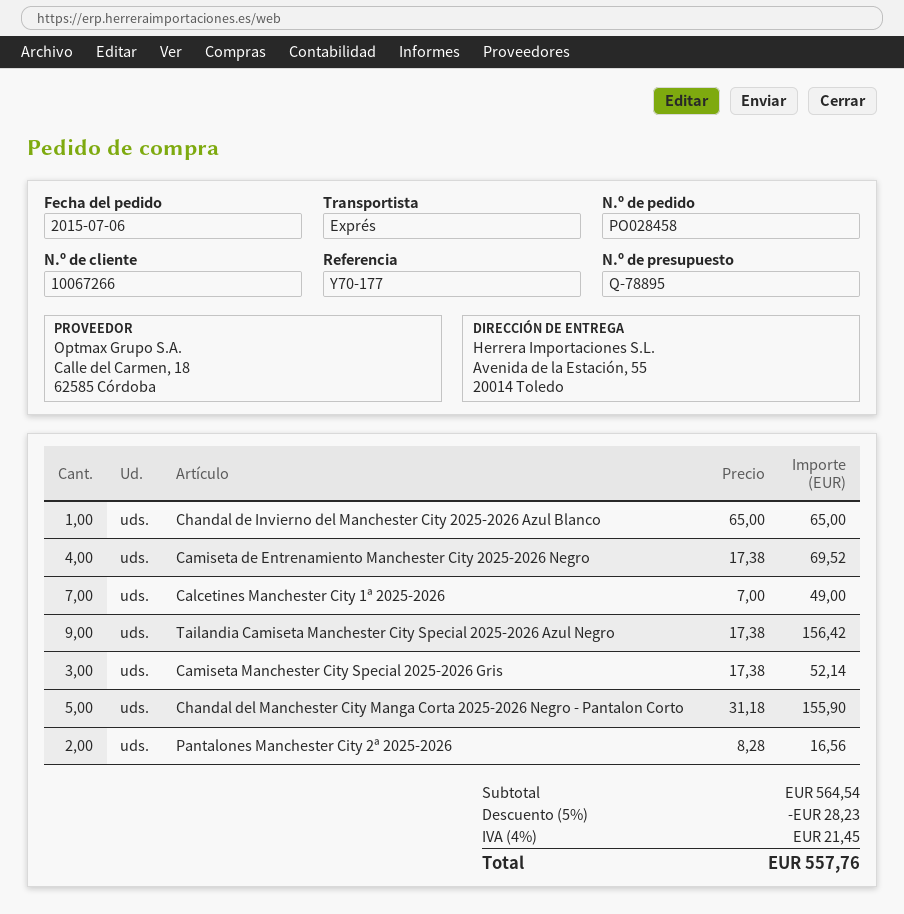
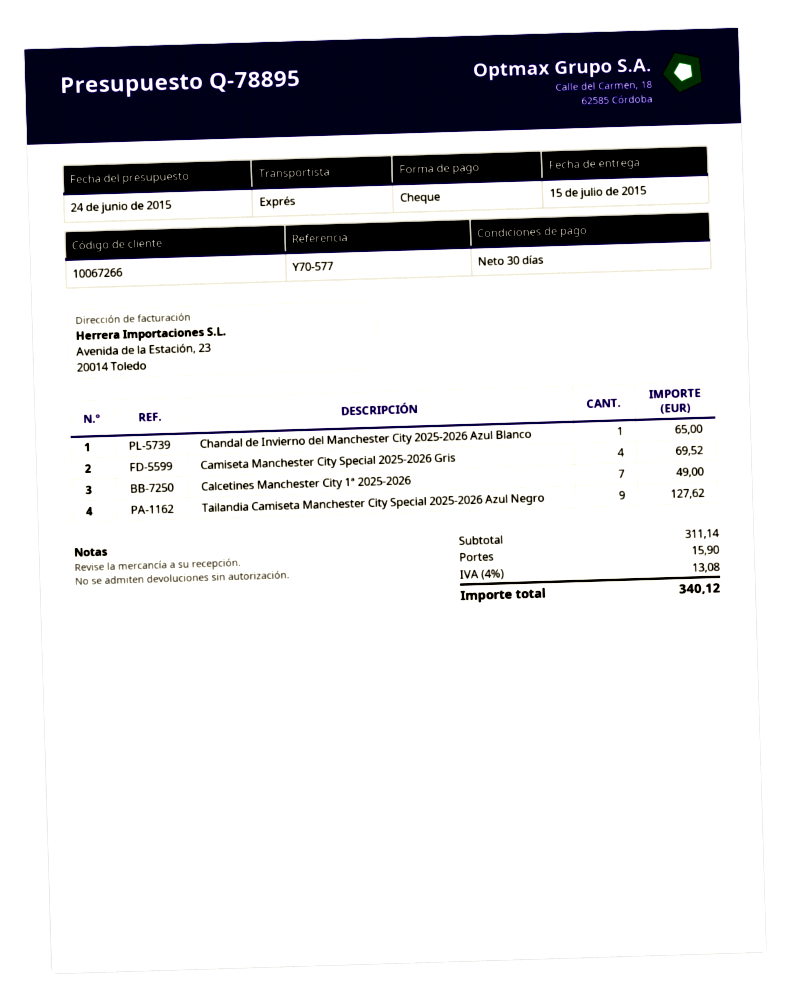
reference: Y70-177 -> Y70-577
Camiseta de Entrenamiento Manchester City 2025-2026 Negro: 4 for 69.52 -> none
Tailandia Camiseta Manchester City Special 2025-2026 Azul Negro: 9 for 156.42 -> 9 for 127.62
Camiseta Manchester City Special 2025-2026 Gris: 3 for 52.14 -> 4 for 69.52
Chandal del Manchester City Manga Corta 2025-2026 Negro - Pantalon Corto: 5 for 155.90 -> none
Pantalones Manchester City 2ª 2025-2026: 2 for 16.56 -> none
subtotal: 564.54 -> 311.14
discount: 5% = 28.23 -> none
shipping: none -> 15.90
tax: 4% = 21.45 -> 4% = 13.08
total: 557.76 -> 340.12

